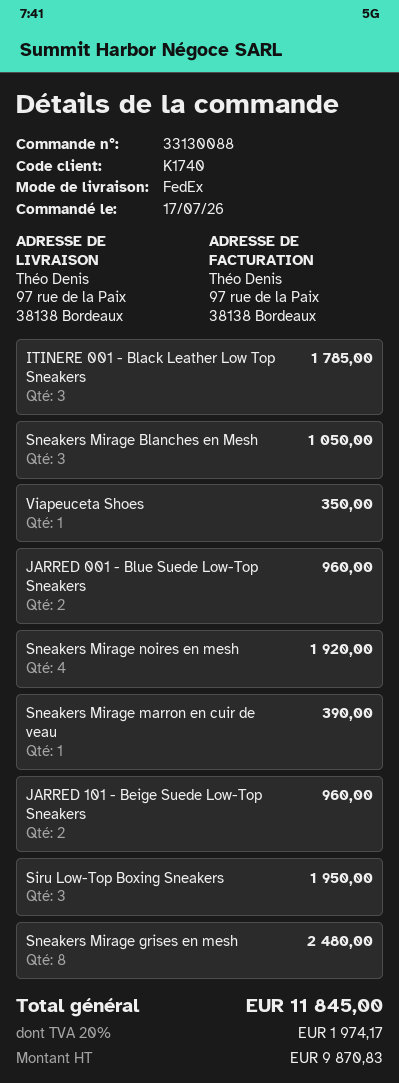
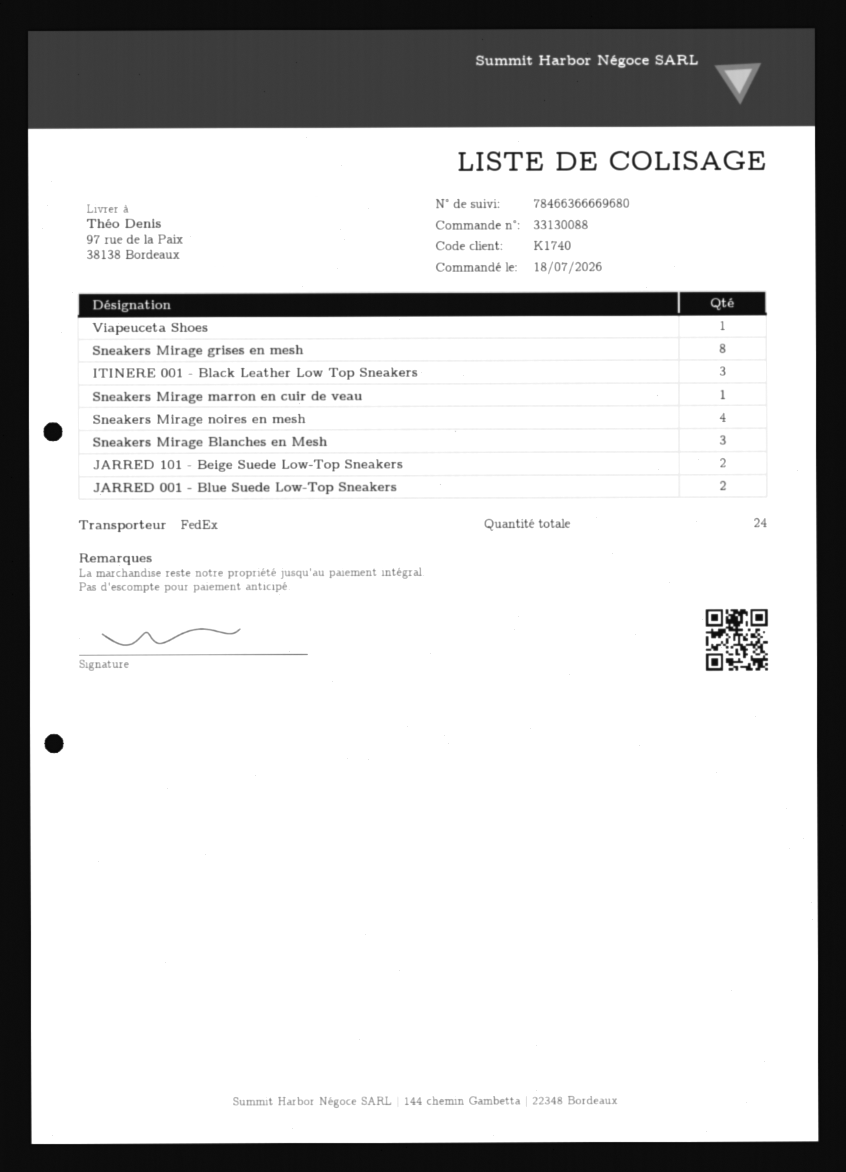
order date: 2026-07-17 -> 2026-07-18
Siru Low-Top Boxing Sneakers: 3 -> none

